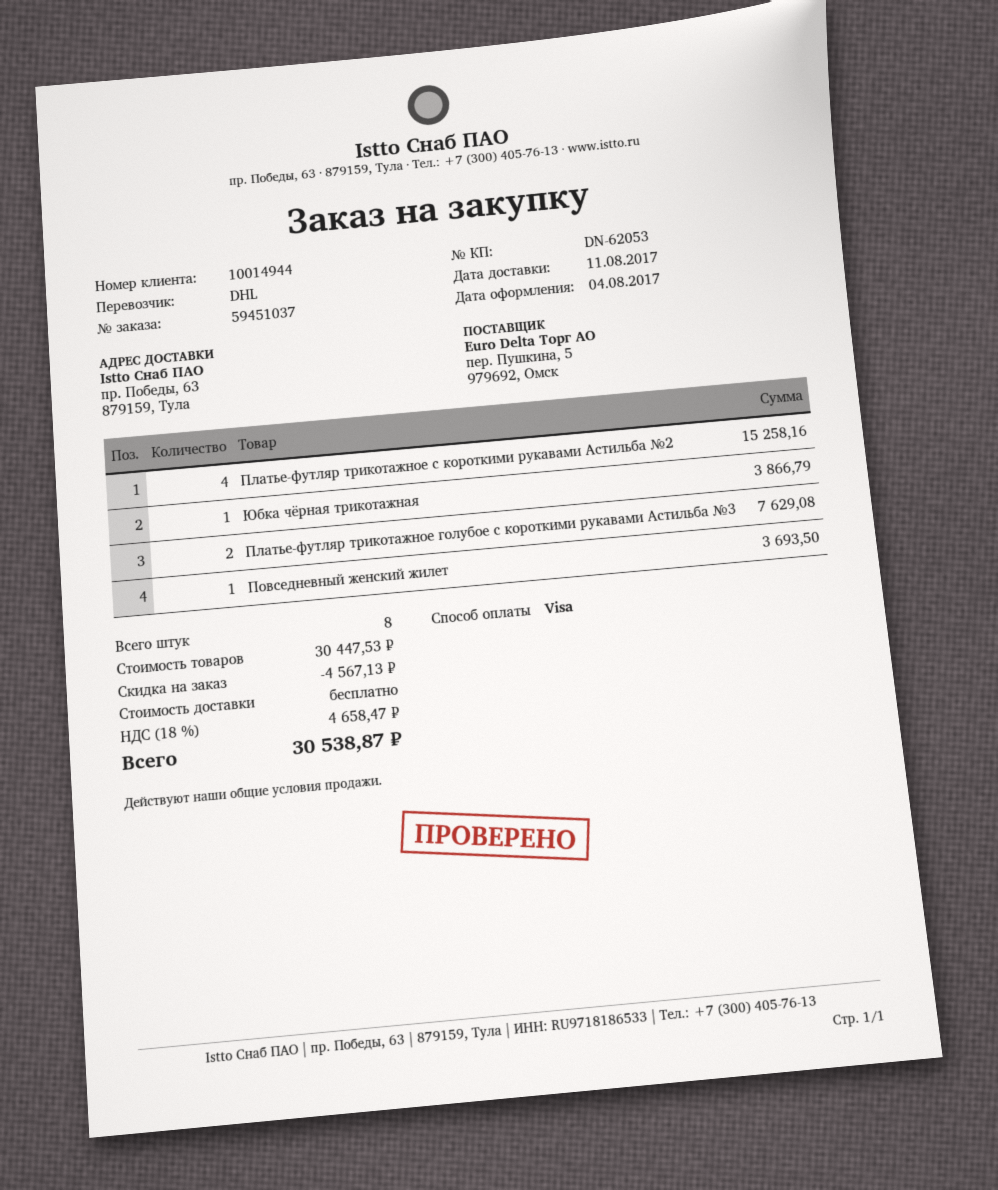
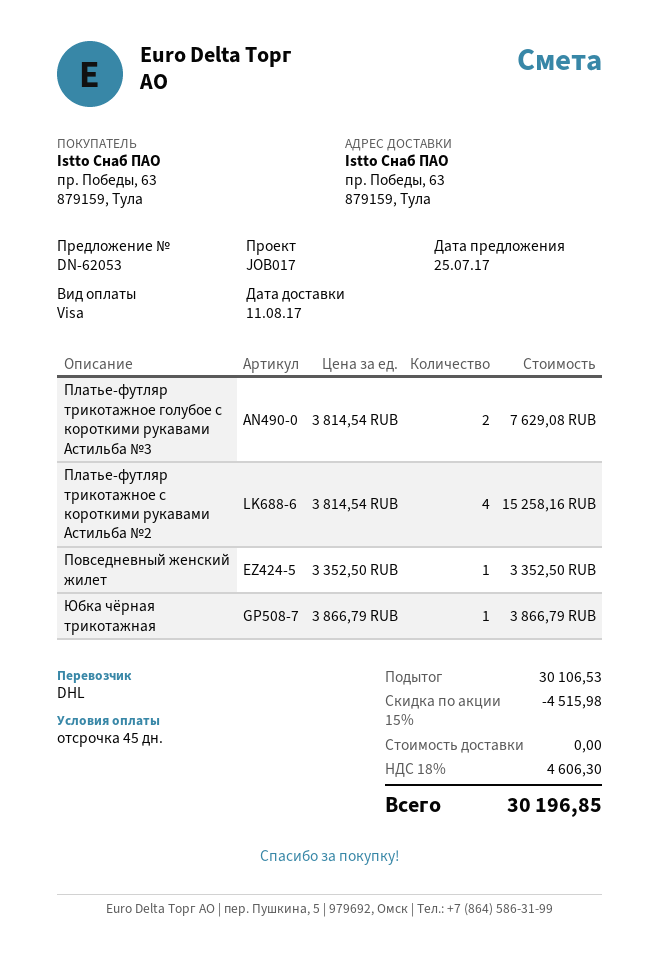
Повседневный женский жилет: 1 for 3693.50 -> 1 for 3352.50
subtotal: 30447.53 -> 30106.53
discount: 4567.13 -> 4515.98
tax: 18% = 4658.47 -> 18% = 4606.30
total: 30538.87 -> 30196.85

